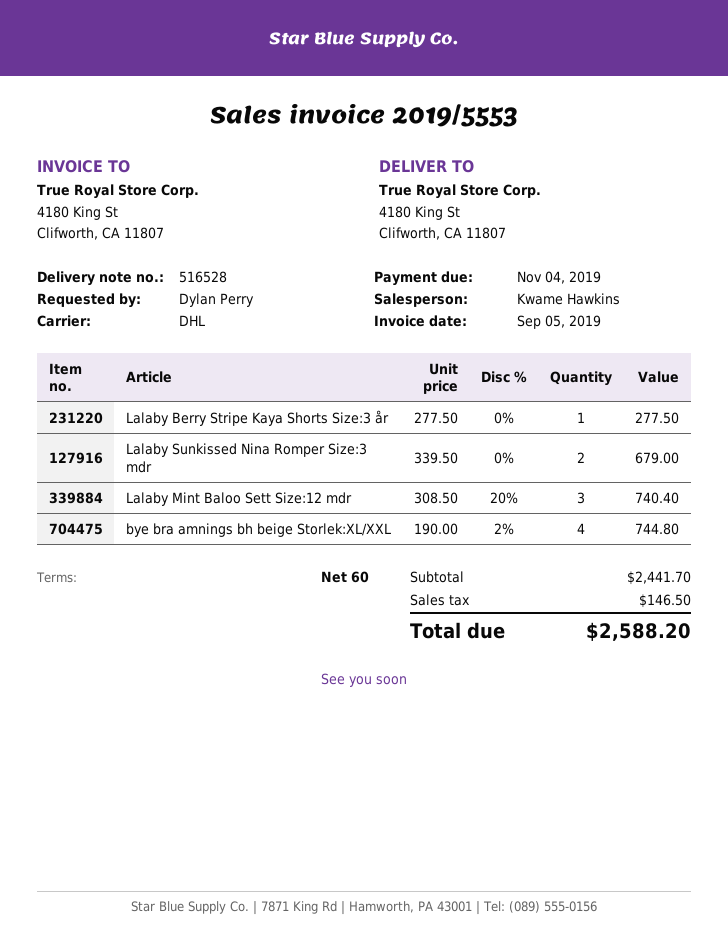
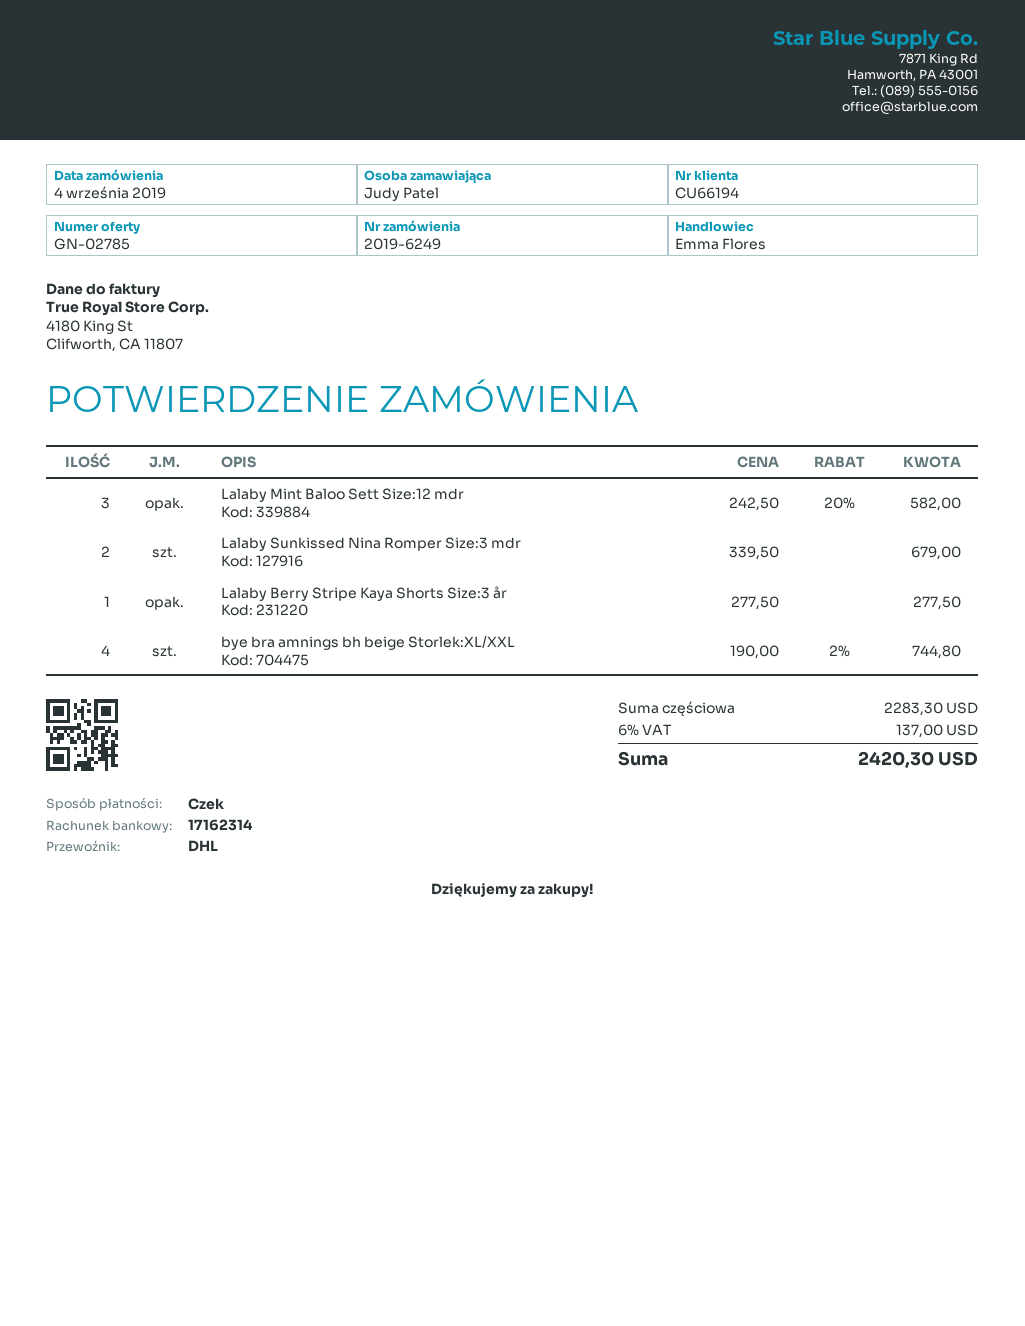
ordered by: Dylan Perry -> Judy Patel
sales rep: Kwame Hawkins -> Emma Flores
Lalaby Mint Baloo Sett Size:12 mdr: 3 x 308.50 - 20% = 740.40 -> 3 x 242.50 - 20% = 582.00
subtotal: 2441.70 -> 2283.30
tax: 146.50 -> 137.00
total: 2588.20 -> 2420.30

